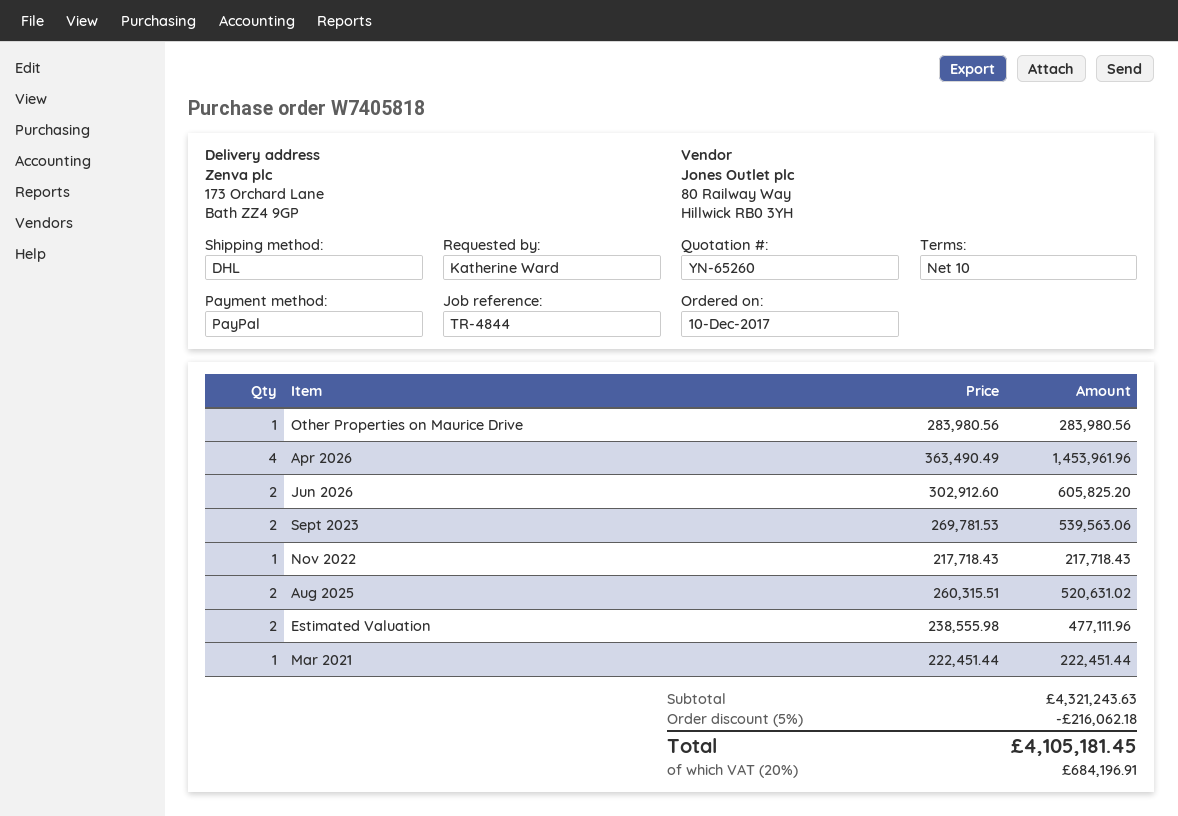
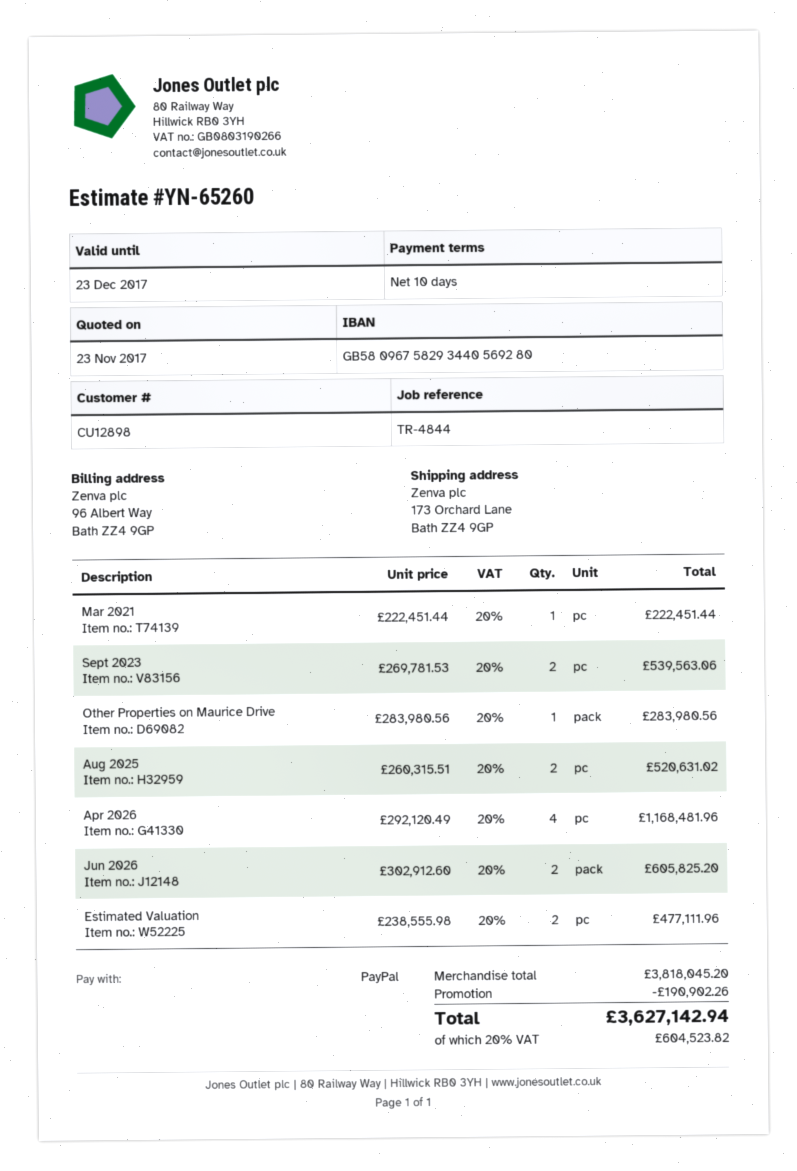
Apr 2026: 4 x 363490.49 = 1453961.96 -> 4 x 292120.49 = 1168481.96
Nov 2022: 1 x 217718.43 = 217718.43 -> none
subtotal: 4321243.63 -> 3818045.20
discount: 216062.18 -> 190902.26
tax: 20% = 684196.91 -> 20% = 604523.82
total: 4105181.45 -> 3627142.94

